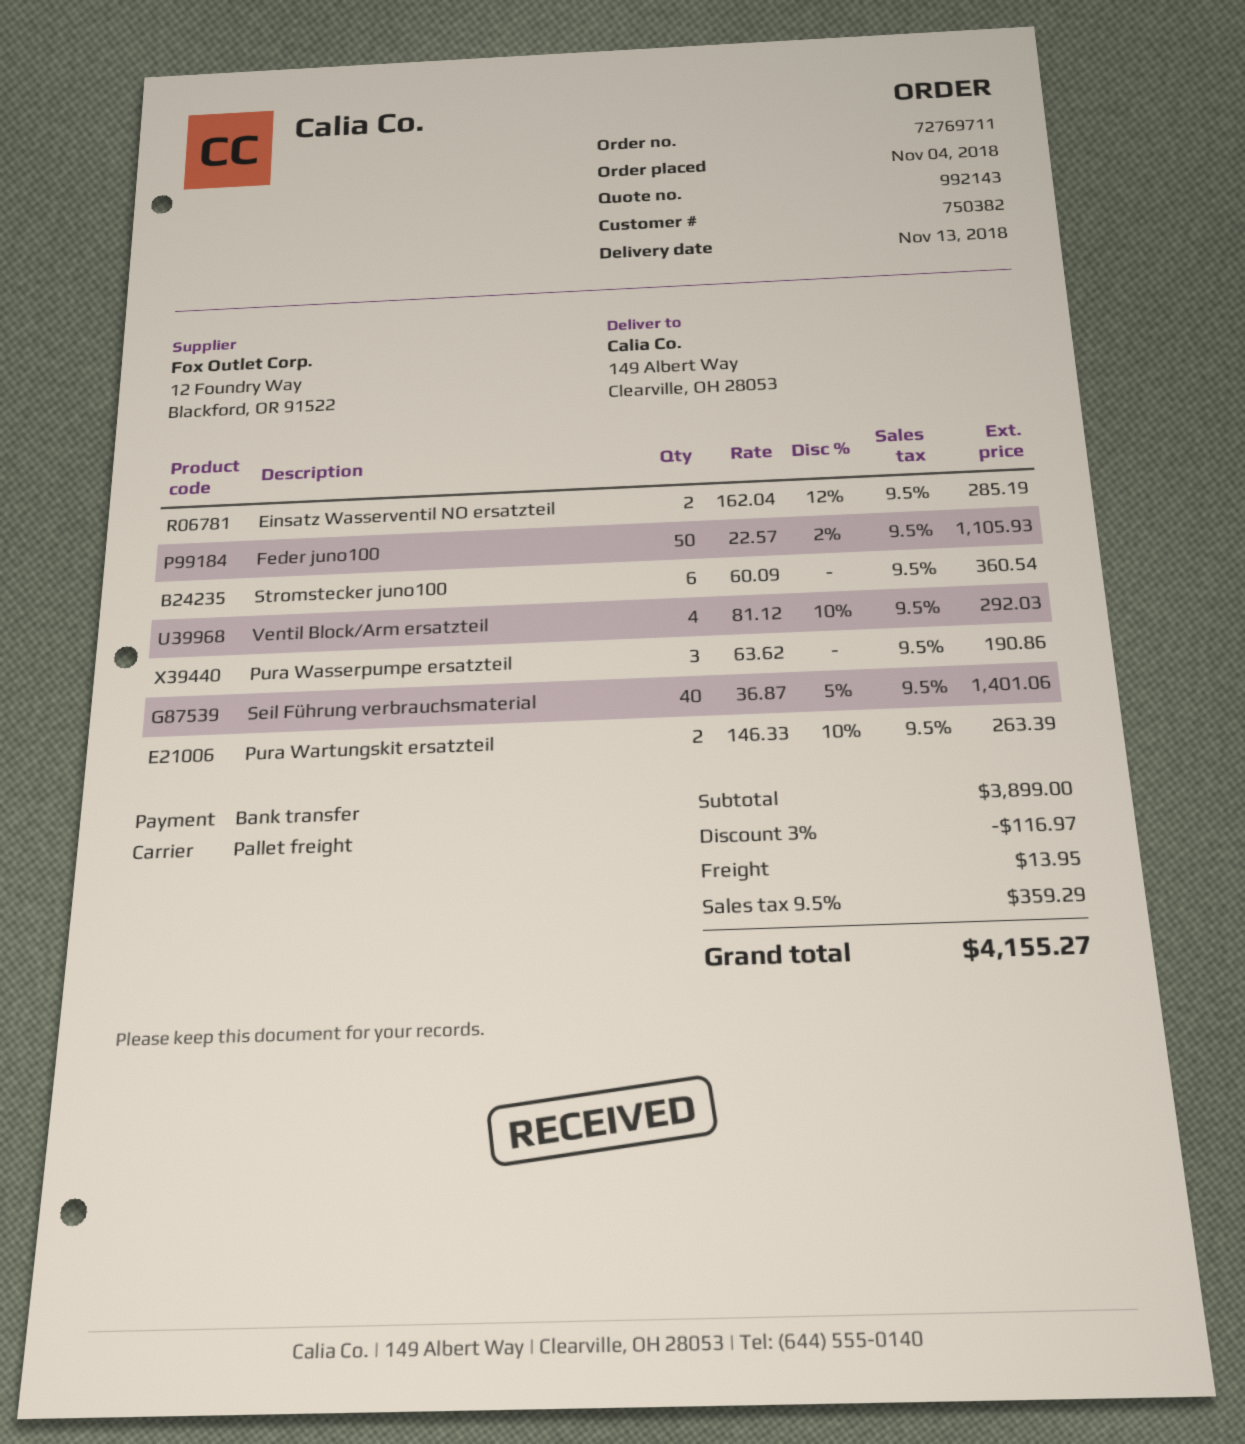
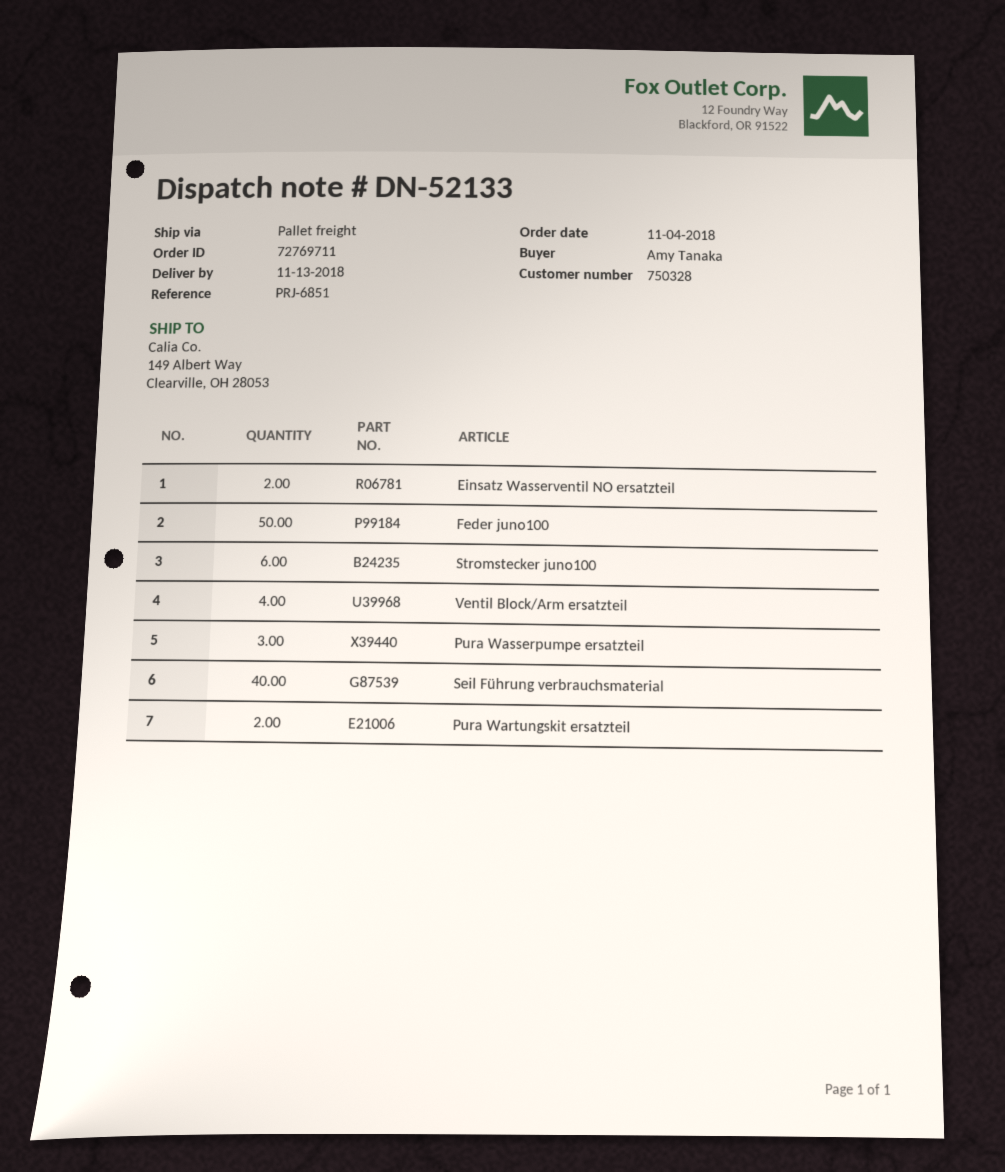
customer number: 750382 -> 750328

